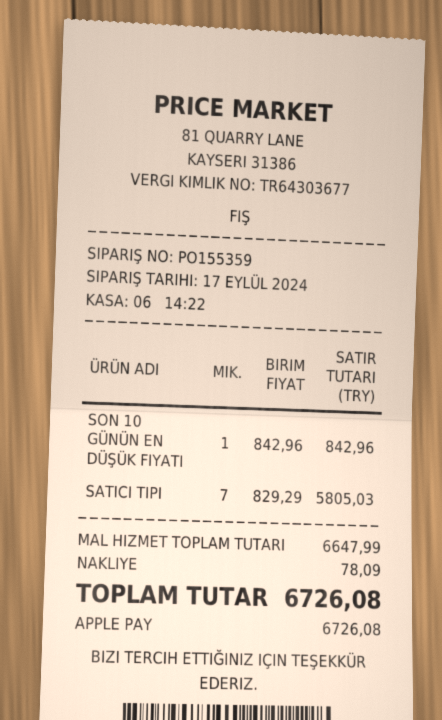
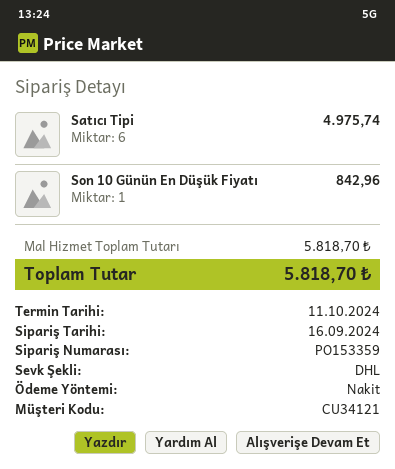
order number: PO155359 -> PO153359
order date: 2024-09-17 -> 2024-09-16
payment method: Apple Pay -> cash
SATICI TIPI: 7 for 5805.03 -> 6 for 4975.74
subtotal: 6647.99 -> 5818.70
shipping: 78.09 -> none
total: 6726.08 -> 5818.70

